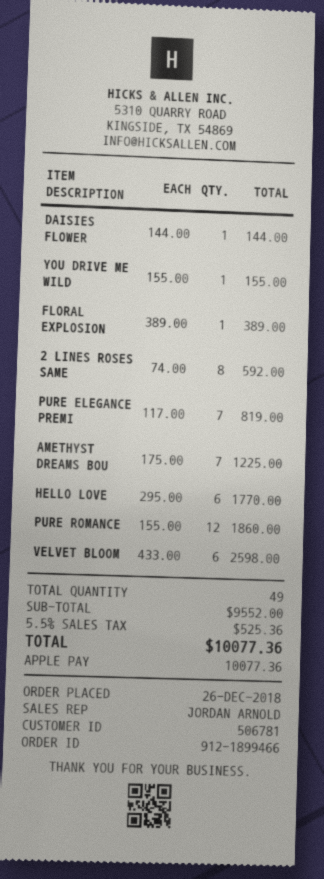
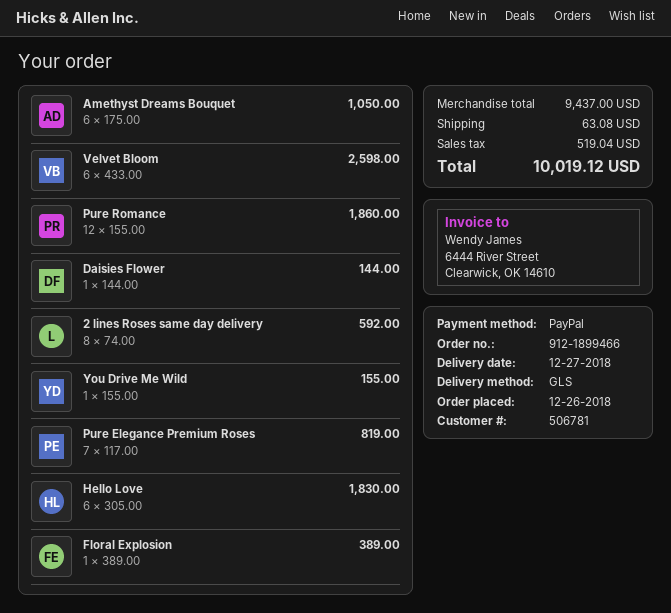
payment method: Apple Pay -> PayPal
AMETHYST DREAMS BOU: 7 x 175.00 = 1225.00 -> 6 x 175.00 = 1050.00
HELLO LOVE: 6 x 295.00 = 1770.00 -> 6 x 305.00 = 1830.00
subtotal: 9552.00 -> 9437.00
shipping: none -> 63.08
tax: 525.36 -> 519.04
total: 10077.36 -> 10019.12

